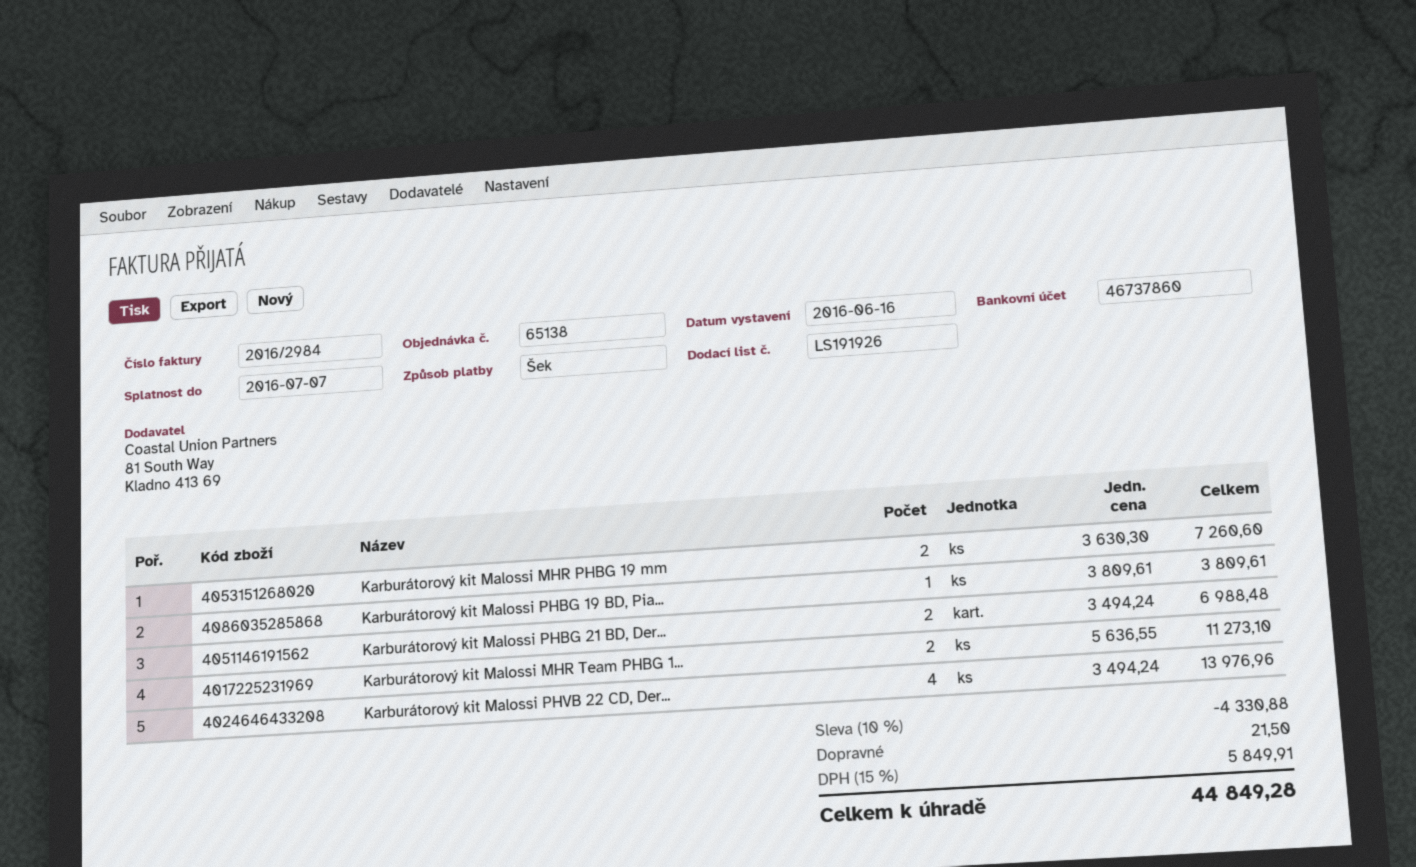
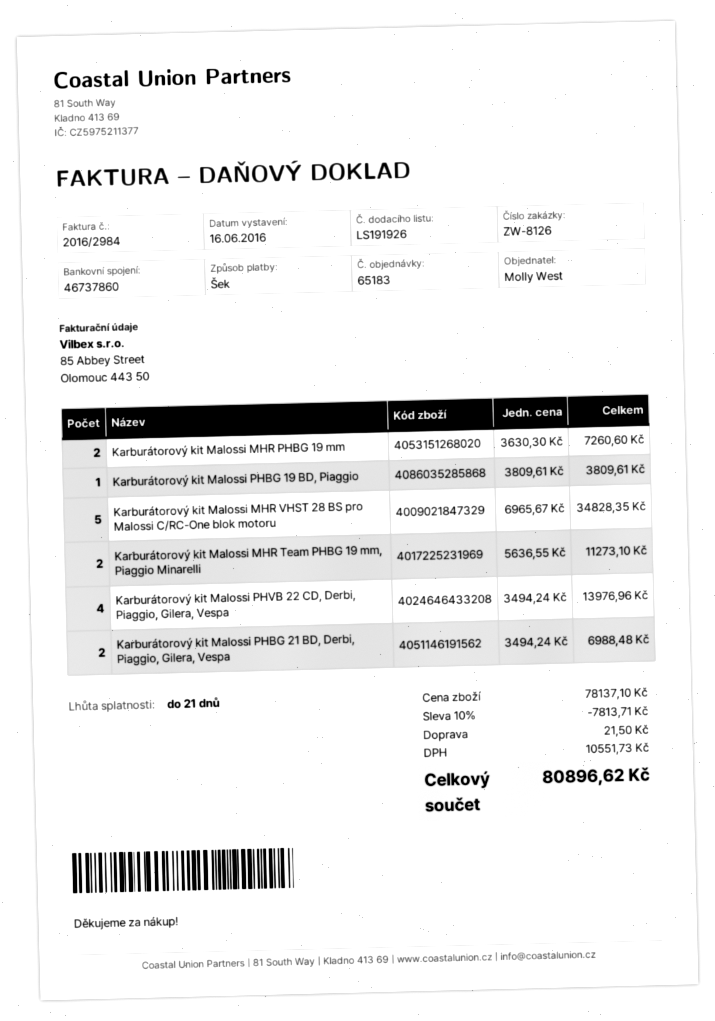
order number: 65138 -> 65183
Karburátorový kit Malossi MHR VHST 28 BS pro Malossi C/RC-One blok motoru: none -> 5 x 6965.67 = 34828.35
discount: 10% = 4330.88 -> 10% = 7813.71
tax: 5849.91 -> 10551.73
total: 44849.28 -> 80896.62

